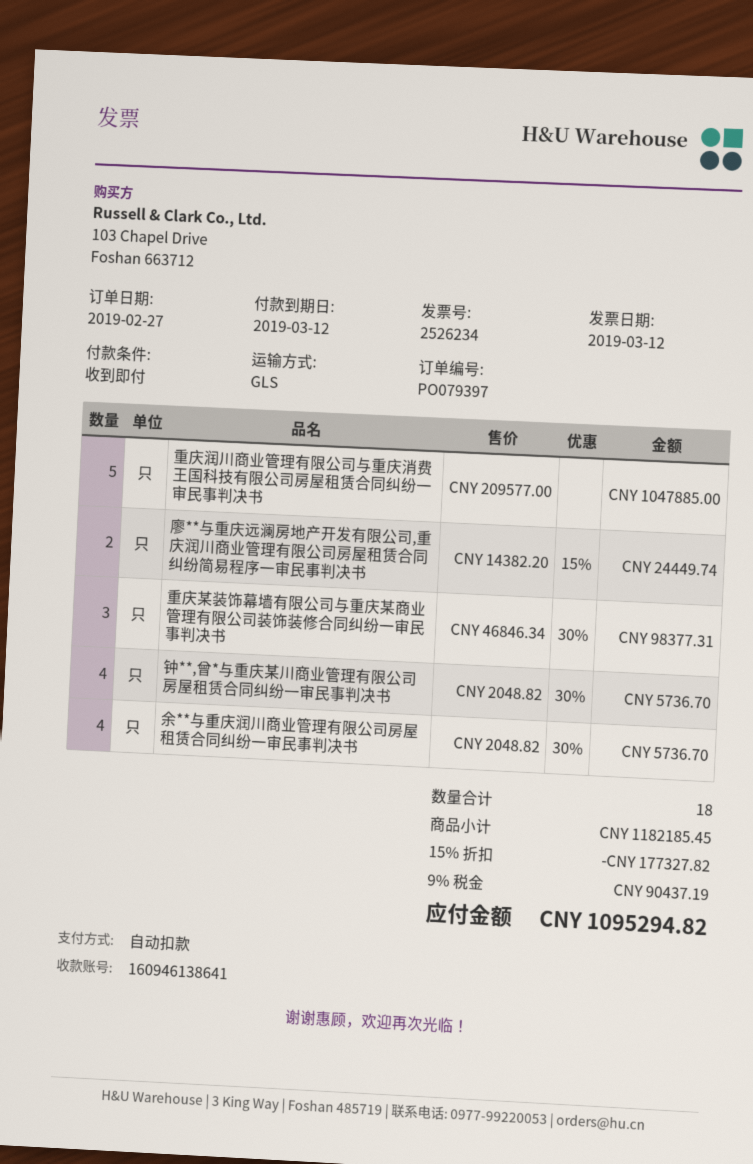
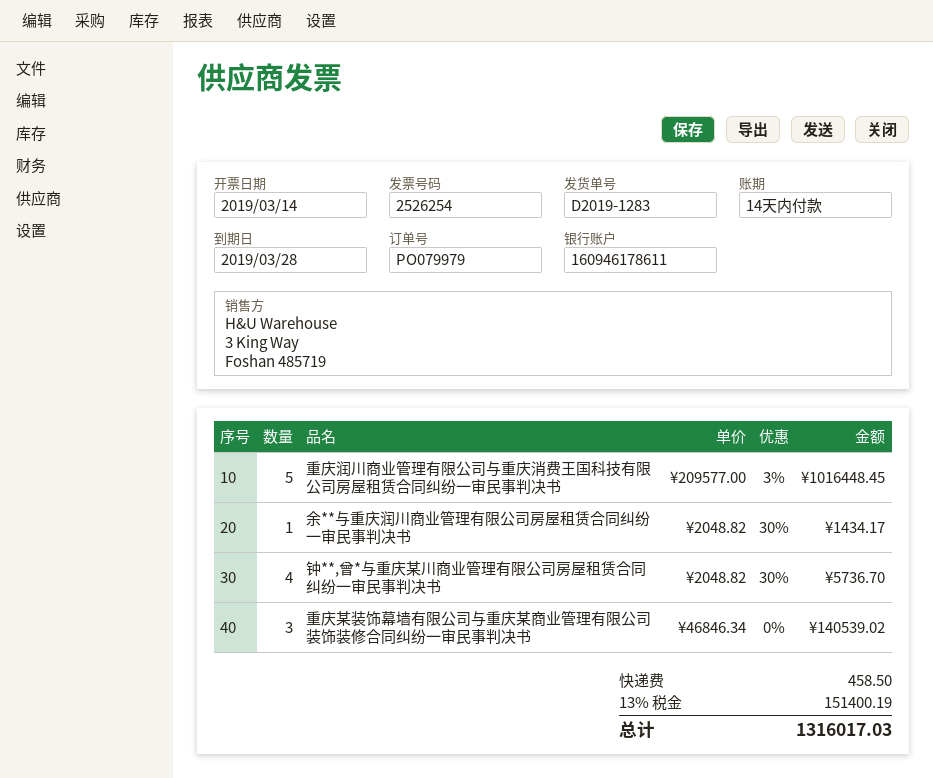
order number: PO079397 -> PO079979
invoice number: 2526234 -> 2526254
invoice date: 2019-03-12 -> 2019-03-14
payment terms: on receipt -> 14 days
due date: 2019-03-12 -> 2019-03-28
bank account: 160946138641 -> 160946178611
重庆润川商业管理有限公司与重庆消费王国科技有限公司房屋租赁合同纠纷一审民事判决书: 5 x 209577.00 = 1047885.00 -> 5 x 209577.00 - 3% = 1016448.45
廖**与重庆远澜房地产开发有限公司,重庆润川商业管理有限公司房屋租赁合同纠纷简易程序一审民事判决书: 2 x 14382.20 - 15% = 24449.74 -> none
重庆某装饰幕墙有限公司与重庆某商业管理有限公司装饰装修合同纠纷一审民事判决书: 3 x 46846.34 - 30% = 98377.31 -> 3 x 46846.34 = 140539.02
余**与重庆润川商业管理有限公司房屋租赁合同纠纷一审民事判决书: 4 x 2048.82 - 30% = 5736.70 -> 1 x 2048.82 - 30% = 1434.17
discount: 15% = 177327.82 -> none
shipping: none -> 458.50
tax: 9% = 90437.19 -> 13% = 151400.19
total: 1095294.82 -> 1316017.03

